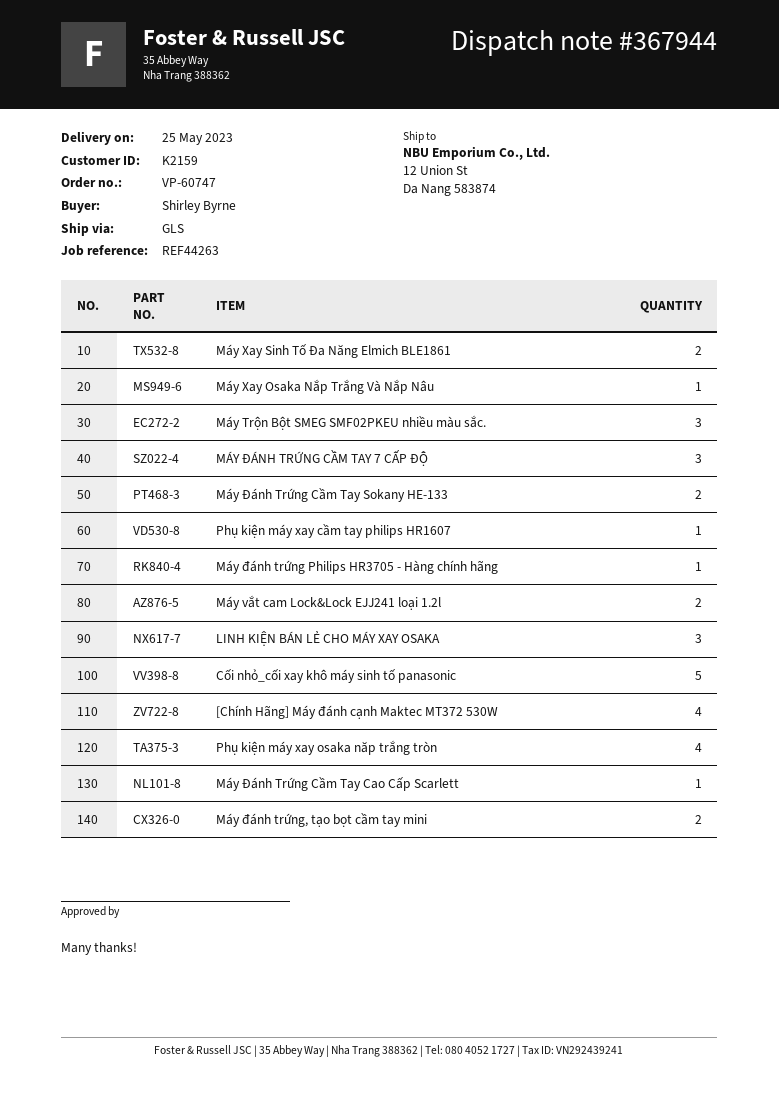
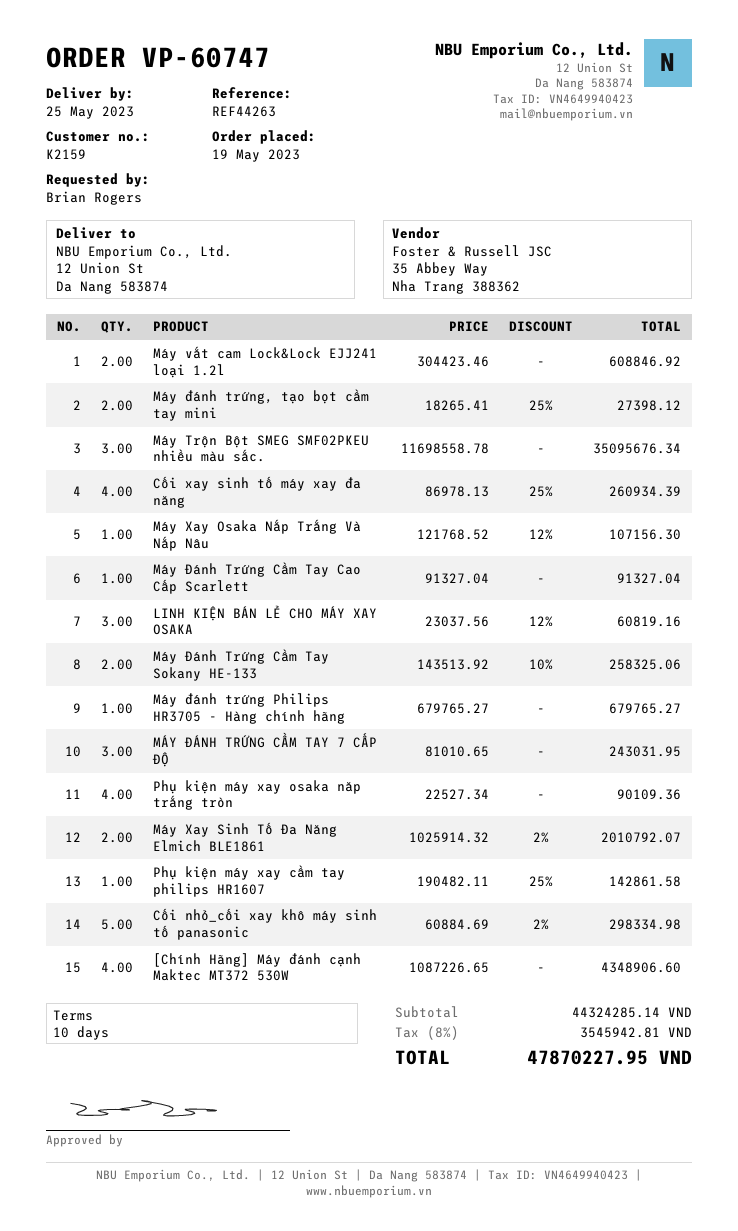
ordered by: Shirley Byrne -> Brian Rogers
Cối xay sinh tố máy xay đa năng: none -> 4

